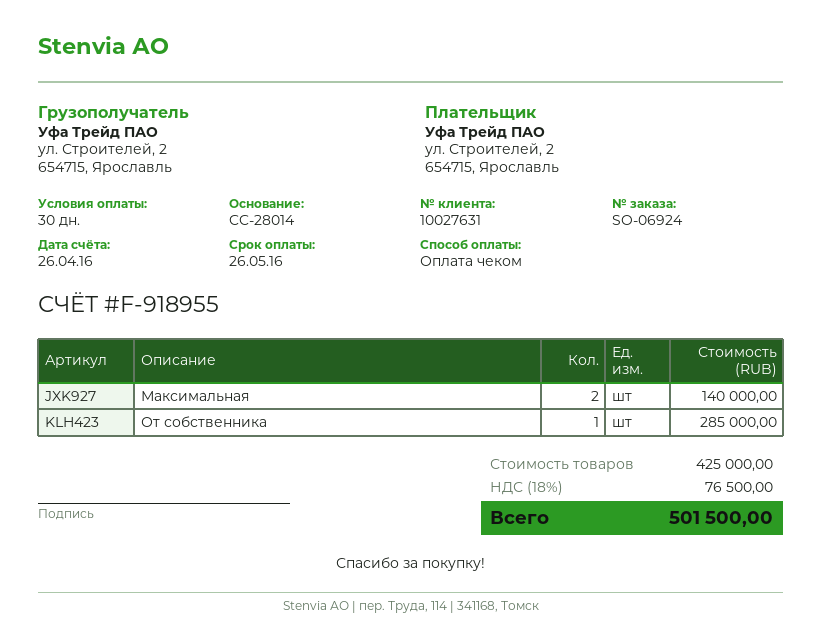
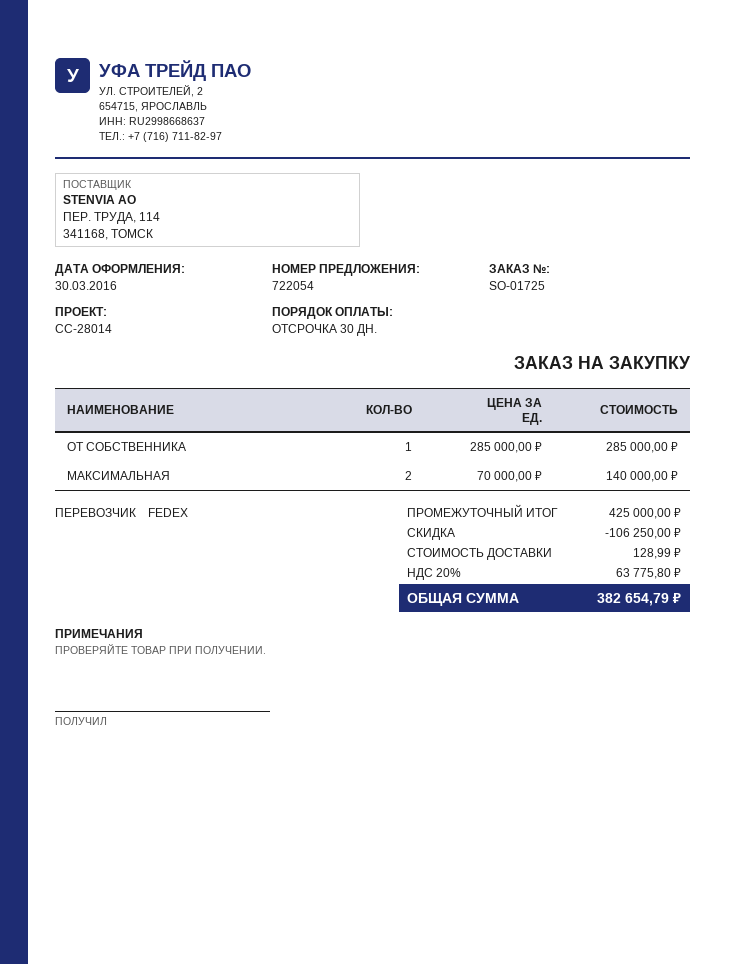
order number: SO-06924 -> SO-01725
discount: none -> 106250.00
shipping: none -> 128.99
tax: 18% = 76500.00 -> 20% = 63775.80
total: 501500.00 -> 382654.79

